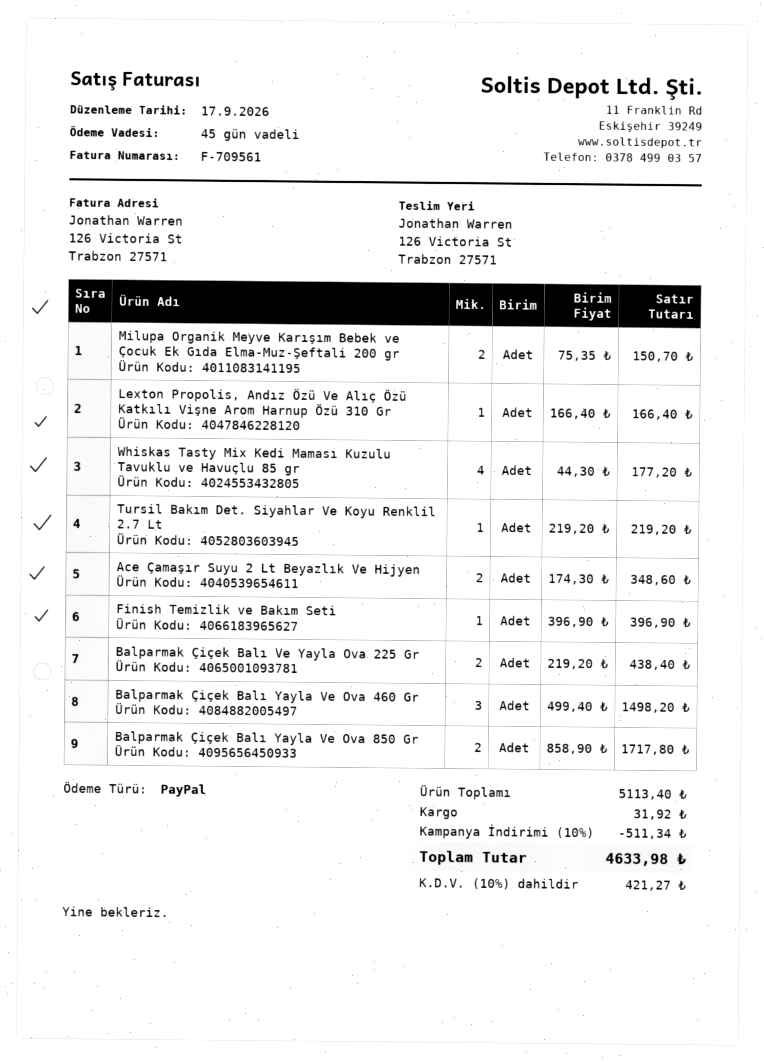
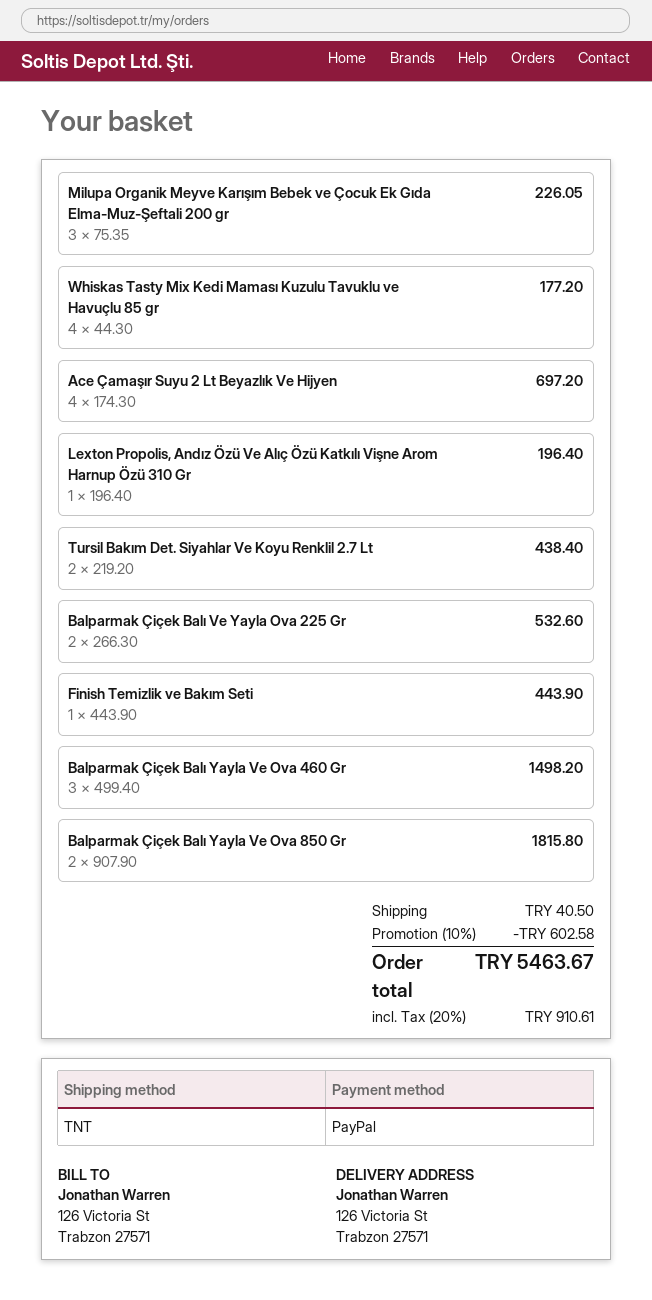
Milupa Organik Meyve Karışım Bebek ve Çocuk Ek Gıda Elma-Muz-Şeftali 200 gr: 2 x 75.35 = 150.70 -> 3 x 75.35 = 226.05
Lexton Propolis, Andız Özü Ve Alıç Özü Katkılı Vişne Arom Harnup Özü 310 Gr: 1 x 166.40 = 166.40 -> 1 x 196.40 = 196.40
Tursil Bakım Det. Siyahlar Ve Koyu Renklil 2.7 Lt: 1 x 219.20 = 219.20 -> 2 x 219.20 = 438.40
Ace Çamaşır Suyu 2 Lt Beyazlık Ve Hijyen: 2 x 174.30 = 348.60 -> 4 x 174.30 = 697.20
Finish Temizlik ve Bakım Seti: 1 x 396.90 = 396.90 -> 1 x 443.90 = 443.90
Balparmak Çiçek Balı Ve Yayla Ova 225 Gr: 2 x 219.20 = 438.40 -> 2 x 266.30 = 532.60
Balparmak Çiçek Balı Yayla Ve Ova 850 Gr: 2 x 858.90 = 1717.80 -> 2 x 907.90 = 1815.80
discount: 10% = 511.34 -> 10% = 602.58
shipping: 31.92 -> 40.50
tax: 10% = 421.27 -> 20% = 910.61
total: 4633.98 -> 5463.67

